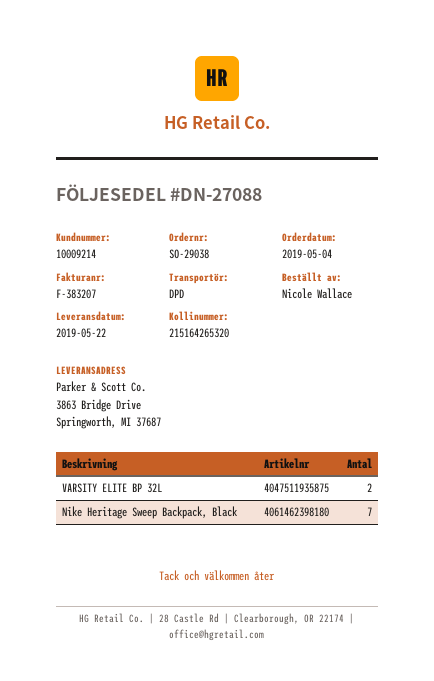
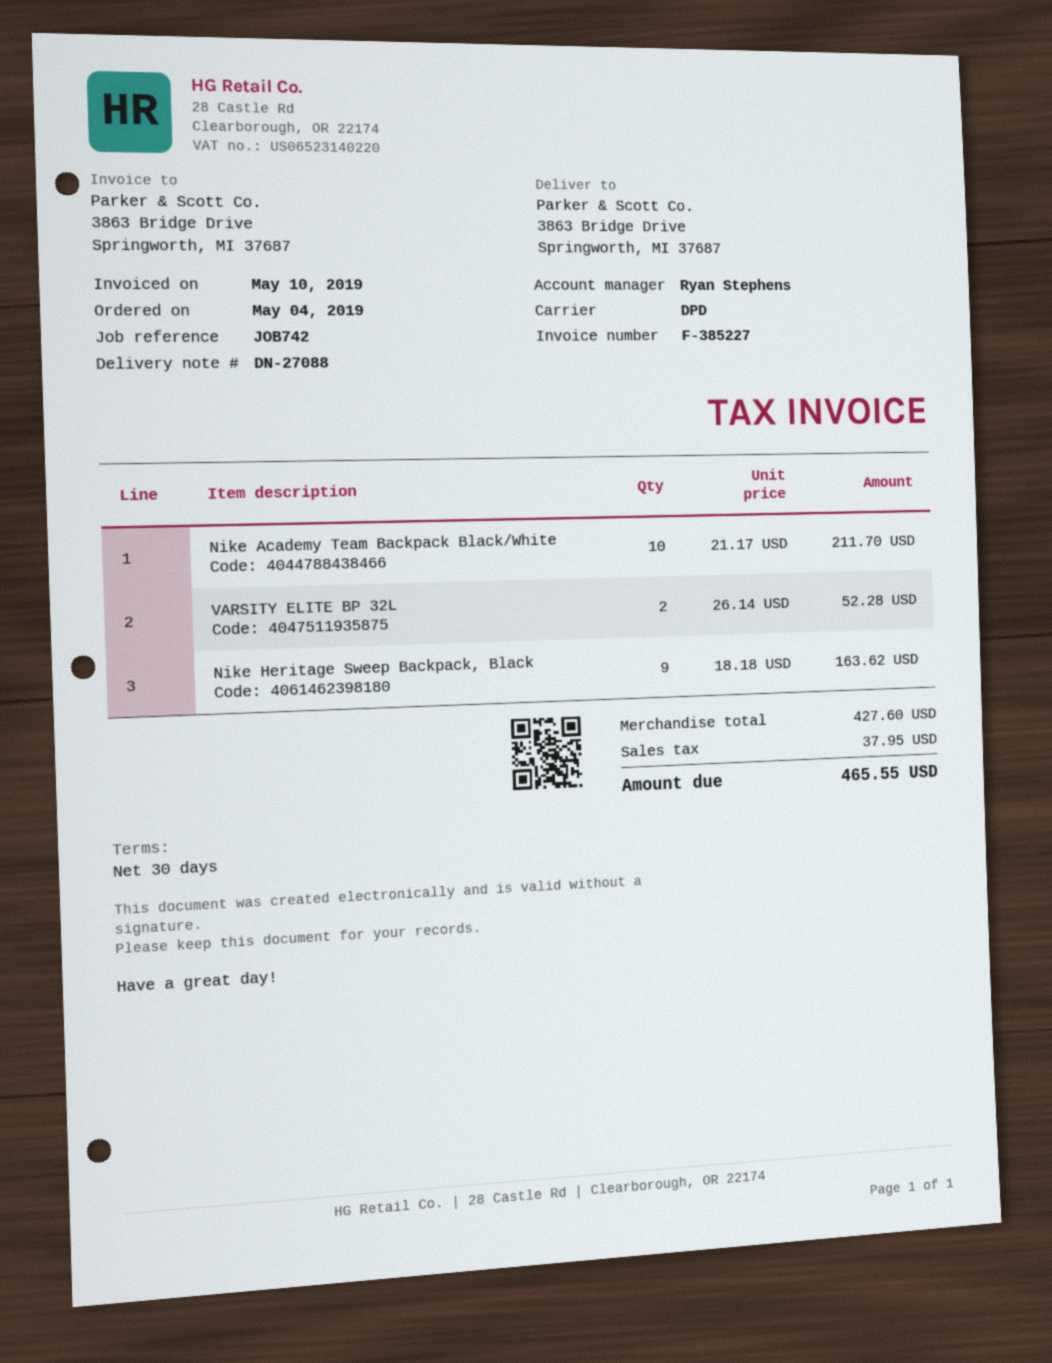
invoice number: F-383207 -> F-385227
Nike Heritage Sweep Backpack, Black: 7 -> 9
Nike Academy Team Backpack Black/White: none -> 10

